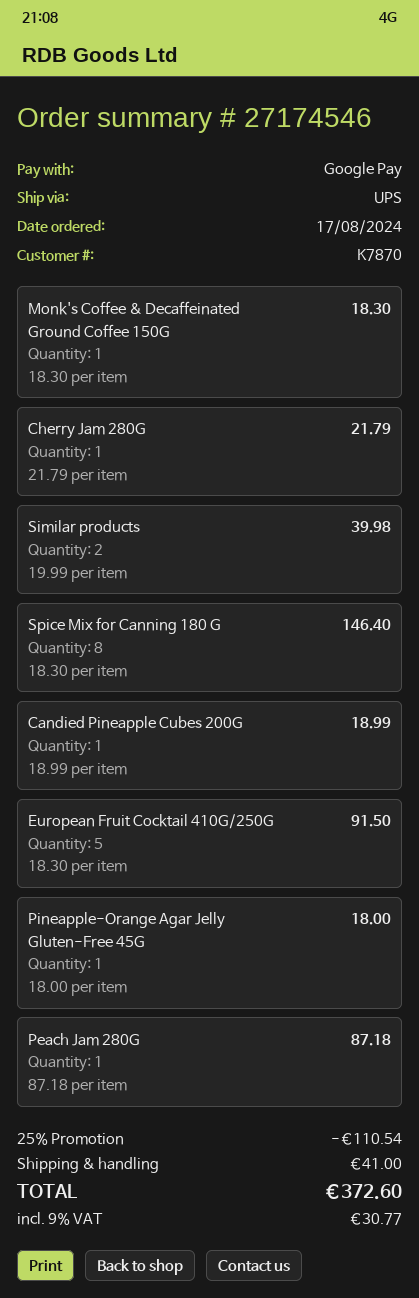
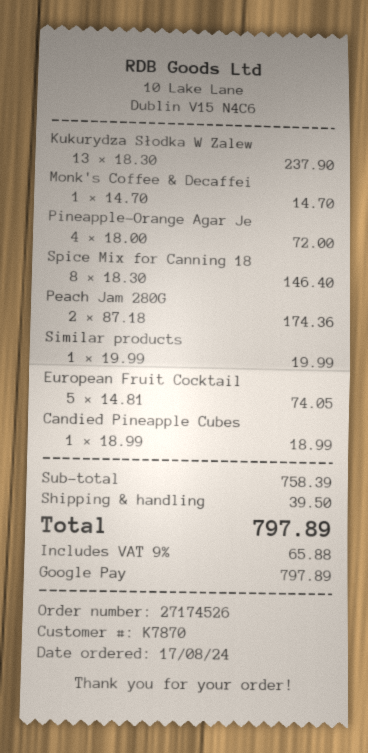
order number: 27174546 -> 27174526
Monk's Coffee & Decaffeinated Ground Coffee 150G: 1 x 18.30 = 18.30 -> 1 x 14.70 = 14.70
Cherry Jam 280G: 1 x 21.79 = 21.79 -> none
Similar products: 2 x 19.99 = 39.98 -> 1 x 19.99 = 19.99
European Fruit Cocktail 410G/250G: 5 x 18.30 = 91.50 -> 5 x 14.81 = 74.05
Pineapple-Orange Agar Jelly Gluten-Free 45G: 1 x 18.00 = 18.00 -> 4 x 18.00 = 72.00
Peach Jam 280G: 1 x 87.18 = 87.18 -> 2 x 87.18 = 174.36
Kukurydza Słodka W Zalew: none -> 13 x 18.30 = 237.90
discount: 25% = 110.54 -> none
shipping: 41.00 -> 39.50
tax: 9% = 30.77 -> 9% = 65.88
total: 372.60 -> 797.89

